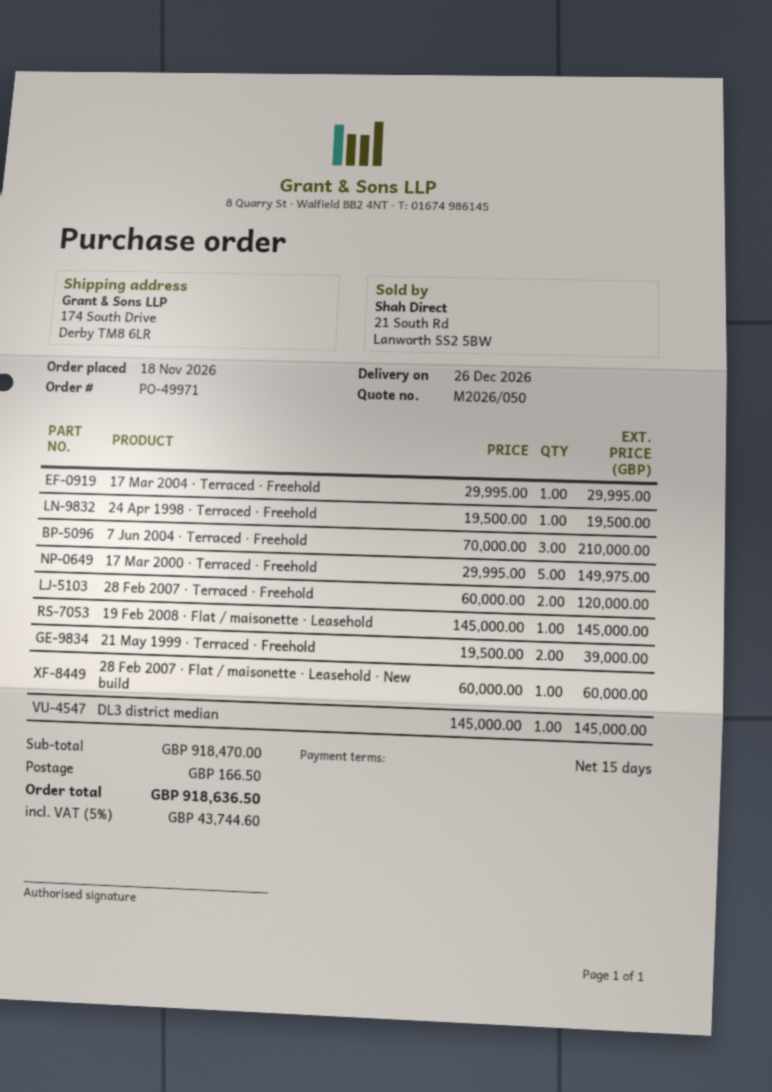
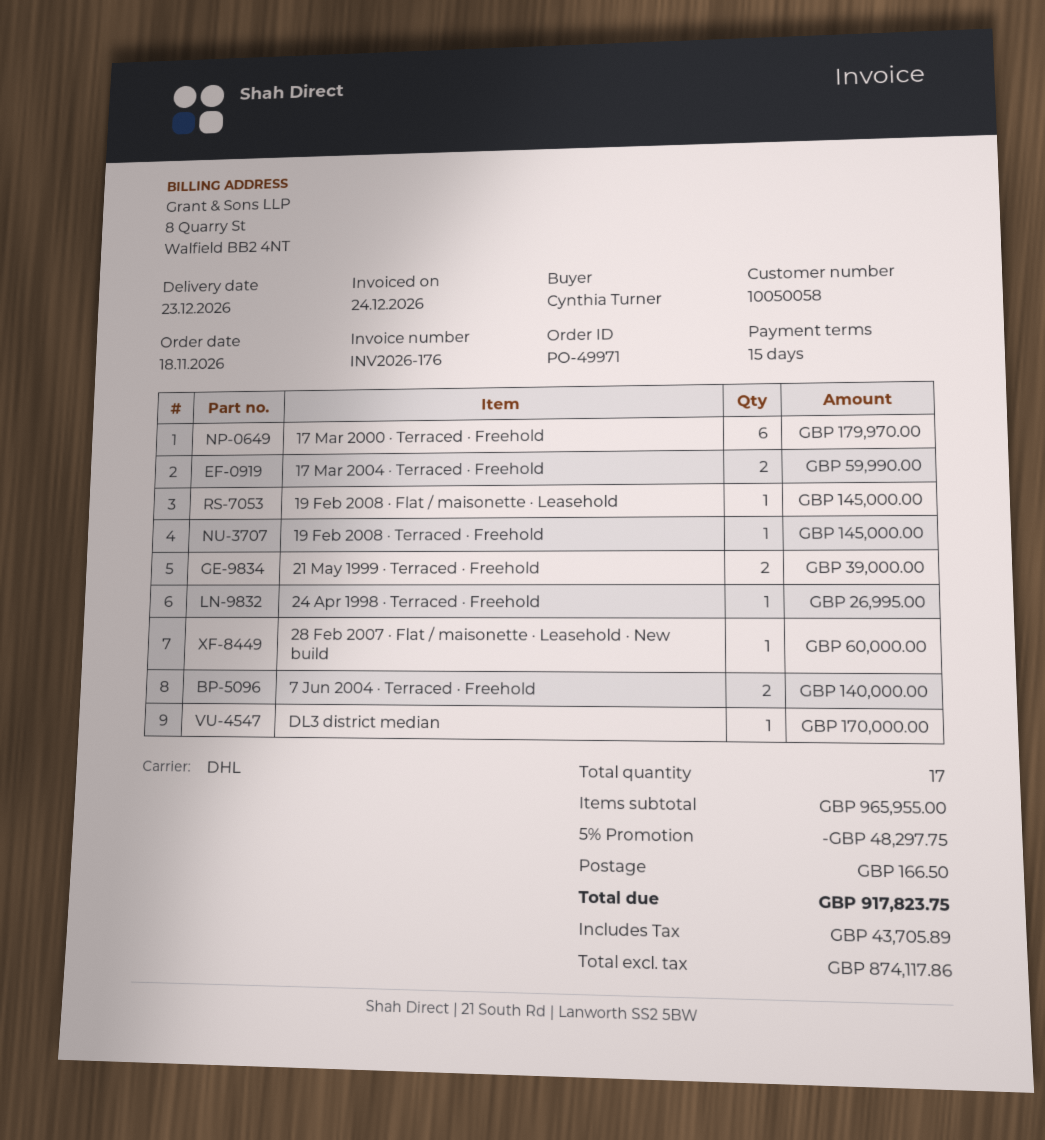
delivery date: 2026-12-26 -> 2026-12-23
17 Mar 2004 · Terraced · Freehold: 1 for 29995.00 -> 2 for 59990.00
24 Apr 1998 · Terraced · Freehold: 1 for 19500.00 -> 1 for 26995.00
7 Jun 2004 · Terraced · Freehold: 3 for 210000.00 -> 2 for 140000.00
17 Mar 2000 · Terraced · Freehold: 5 for 149975.00 -> 6 for 179970.00
28 Feb 2007 · Terraced · Freehold: 2 for 120000.00 -> none
DL3 district median: 1 for 145000.00 -> 1 for 170000.00
19 Feb 2008 · Terraced · Freehold: none -> 1 for 145000.00
subtotal: 918470.00 -> 965955.00
discount: none -> 5% = 48297.75
tax: 43744.60 -> 43705.89
total: 918636.50 -> 917823.75

